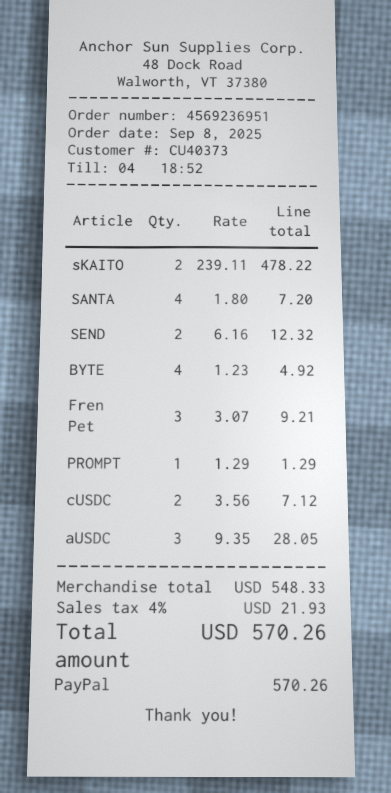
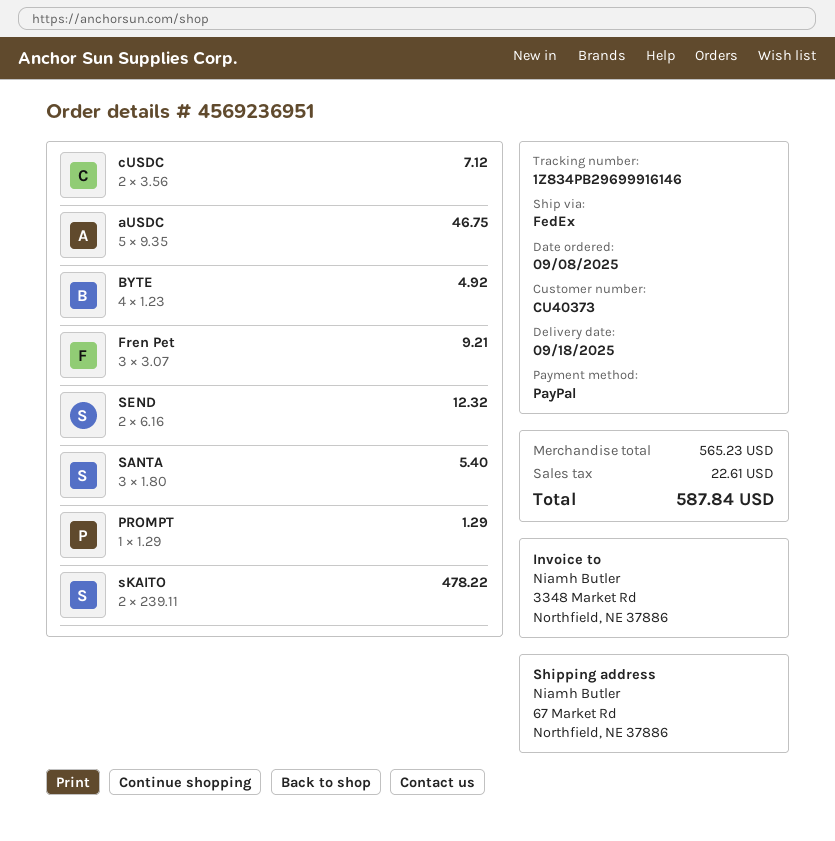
SANTA: 4 x 1.80 = 7.20 -> 3 x 1.80 = 5.40
aUSDC: 3 x 9.35 = 28.05 -> 5 x 9.35 = 46.75
subtotal: 548.33 -> 565.23
tax: 21.93 -> 22.61
total: 570.26 -> 587.84

